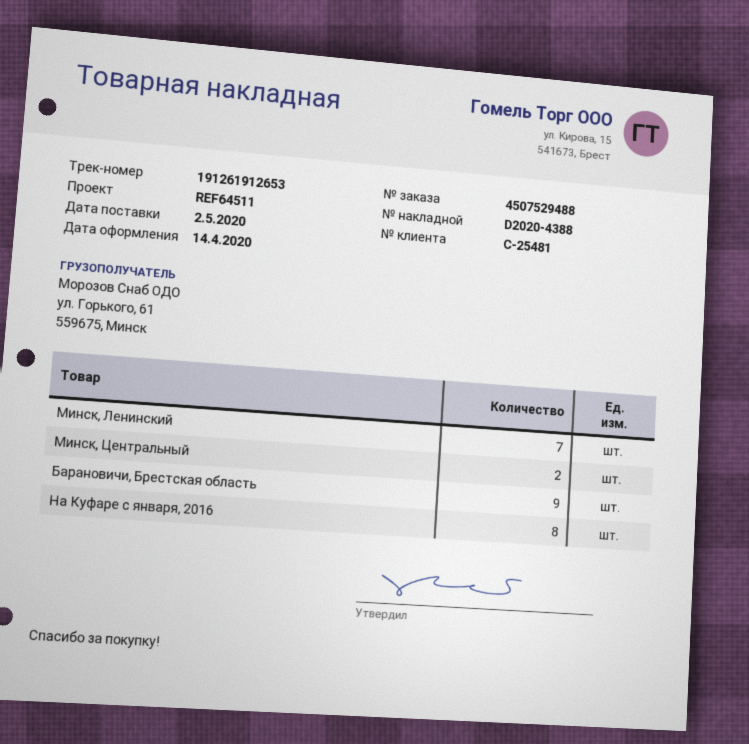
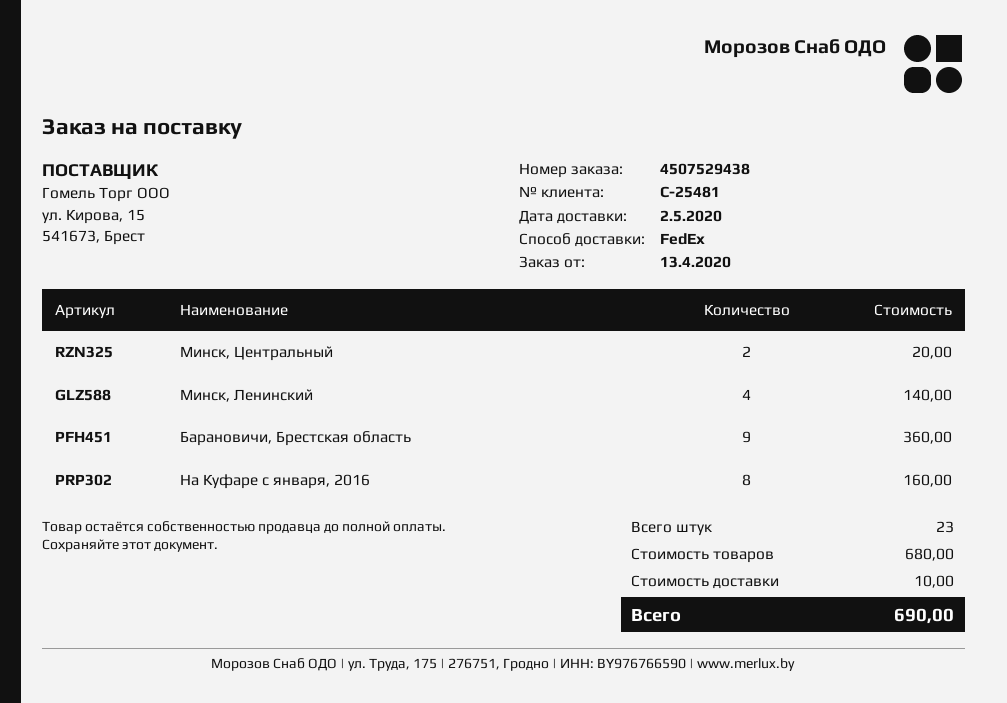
order number: 4507529488 -> 4507529438
order date: 2020-04-14 -> 2020-04-13
Минск, Ленинский: 7 -> 4

